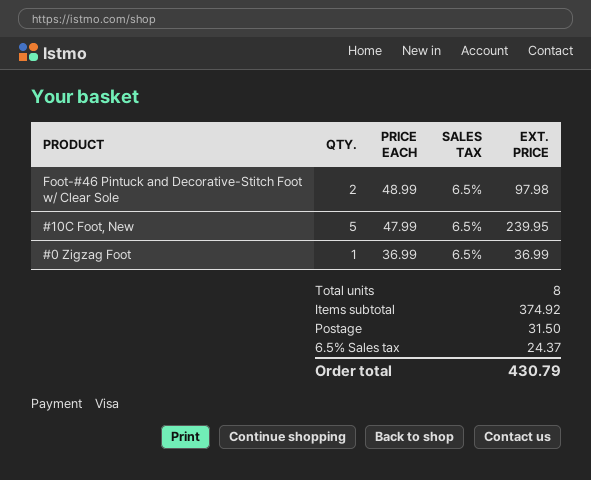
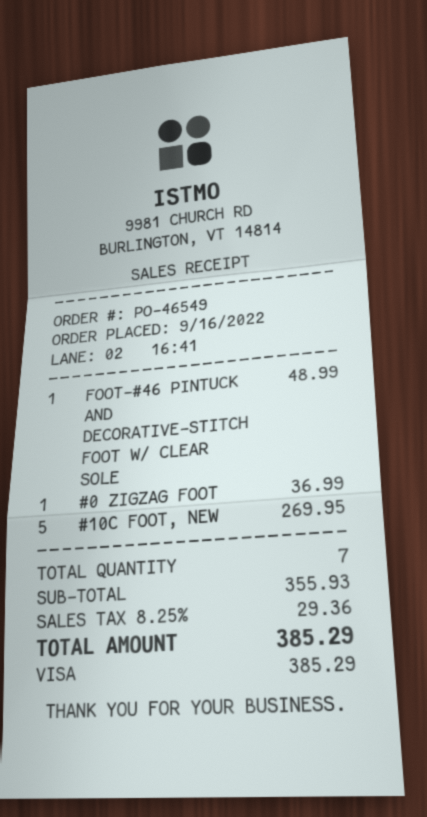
Foot-#46 Pintuck and Decorative-Stitch Foot w/ Clear Sole: 2 for 97.98 -> 1 for 48.99
#10C Foot, New: 5 for 239.95 -> 5 for 269.95
total quantity: 8 -> 7
subtotal: 374.92 -> 355.93
shipping: 31.50 -> none
tax: 6.5% = 24.37 -> 8.25% = 29.36
total: 430.79 -> 385.29

